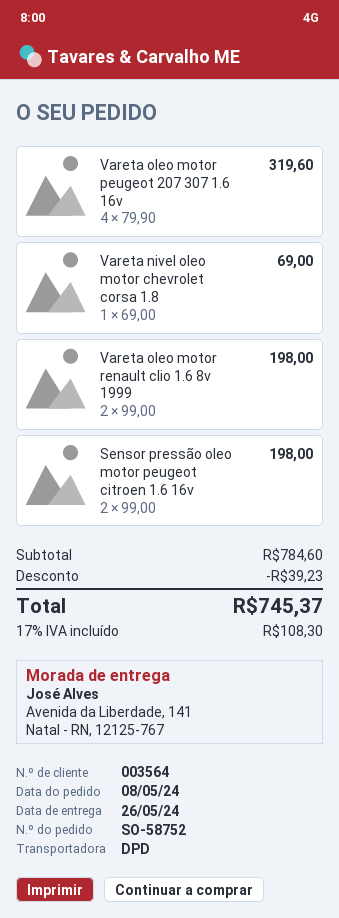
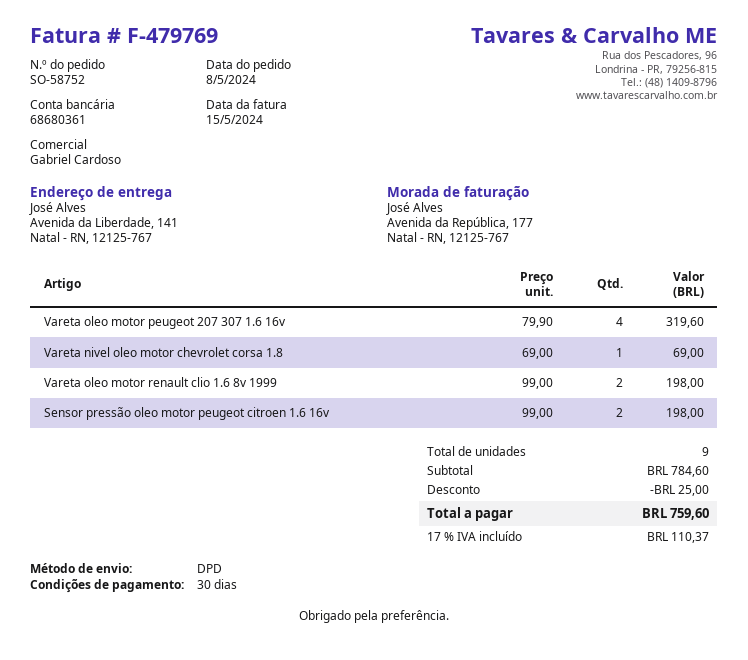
discount: 39.23 -> 25.00
tax: 17% = 108.30 -> 17% = 110.37
total: 745.37 -> 759.60

